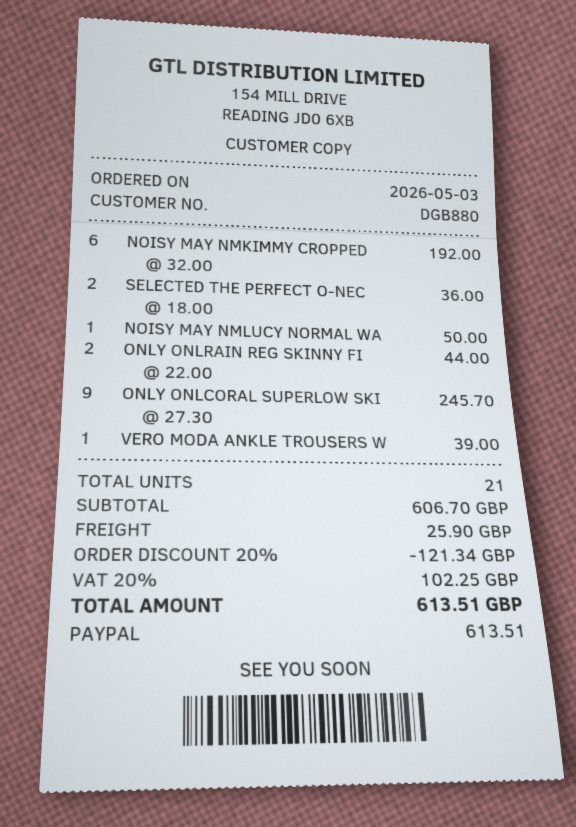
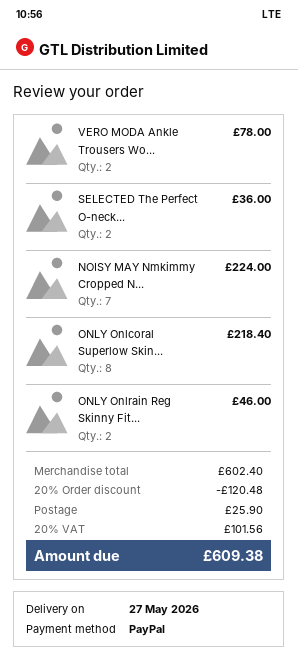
NOISY MAY NMKIMMY CROPPED: 6 for 192.00 -> 7 for 224.00
NOISY MAY NMLUCY NORMAL WA: 1 for 50.00 -> none
ONLY ONLRAIN REG SKINNY FI: 2 for 44.00 -> 2 for 46.00
ONLY ONLCORAL SUPERLOW SKI: 9 for 245.70 -> 8 for 218.40
VERO MODA ANKLE TROUSERS W: 1 for 39.00 -> 2 for 78.00
subtotal: 606.70 -> 602.40
discount: 20% = 121.34 -> 20% = 120.48
tax: 20% = 102.25 -> 20% = 101.56
total: 613.51 -> 609.38

